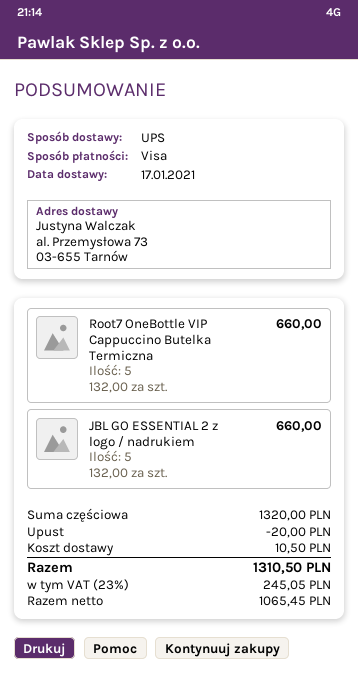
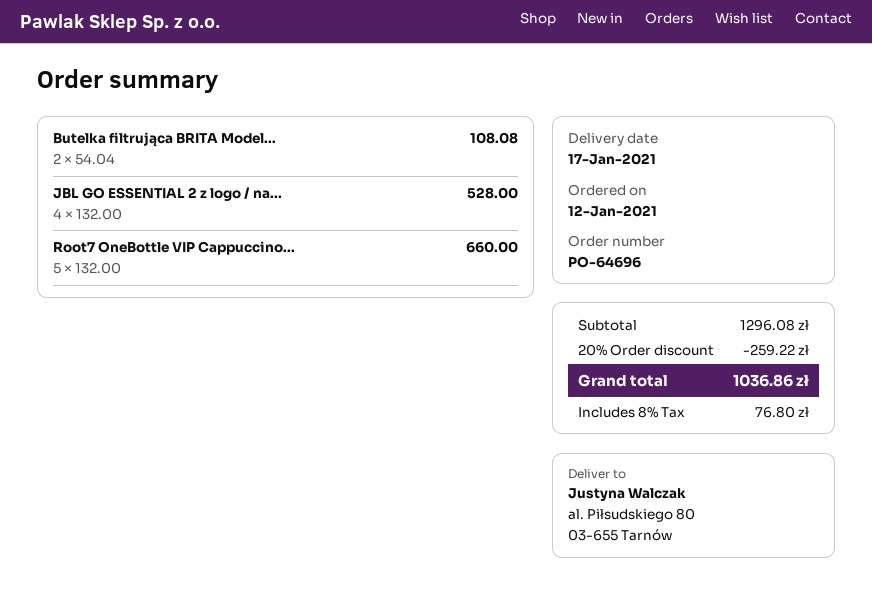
ship to: al. Przemysłowa 73, 03-655 Tarnów -> al. Piłsudskiego 80, 03-655 Tarnów
JBL GO ESSENTIAL 2 z logo / nadrukiem: 5 x 132.00 = 660.00 -> 4 x 132.00 = 528.00
Butelka filtrująca BRITA Model...: none -> 2 x 54.04 = 108.08
subtotal: 1320.00 -> 1296.08
discount: 20.00 -> 259.22
shipping: 10.50 -> none
tax: 23% = 245.05 -> 8% = 76.80
total: 1310.50 -> 1036.86

